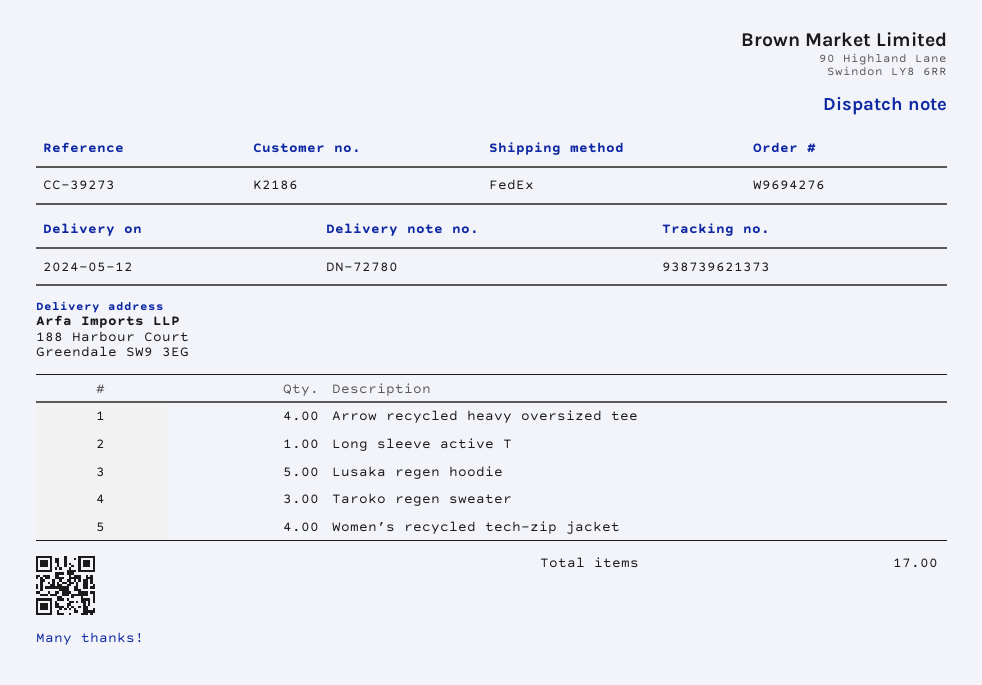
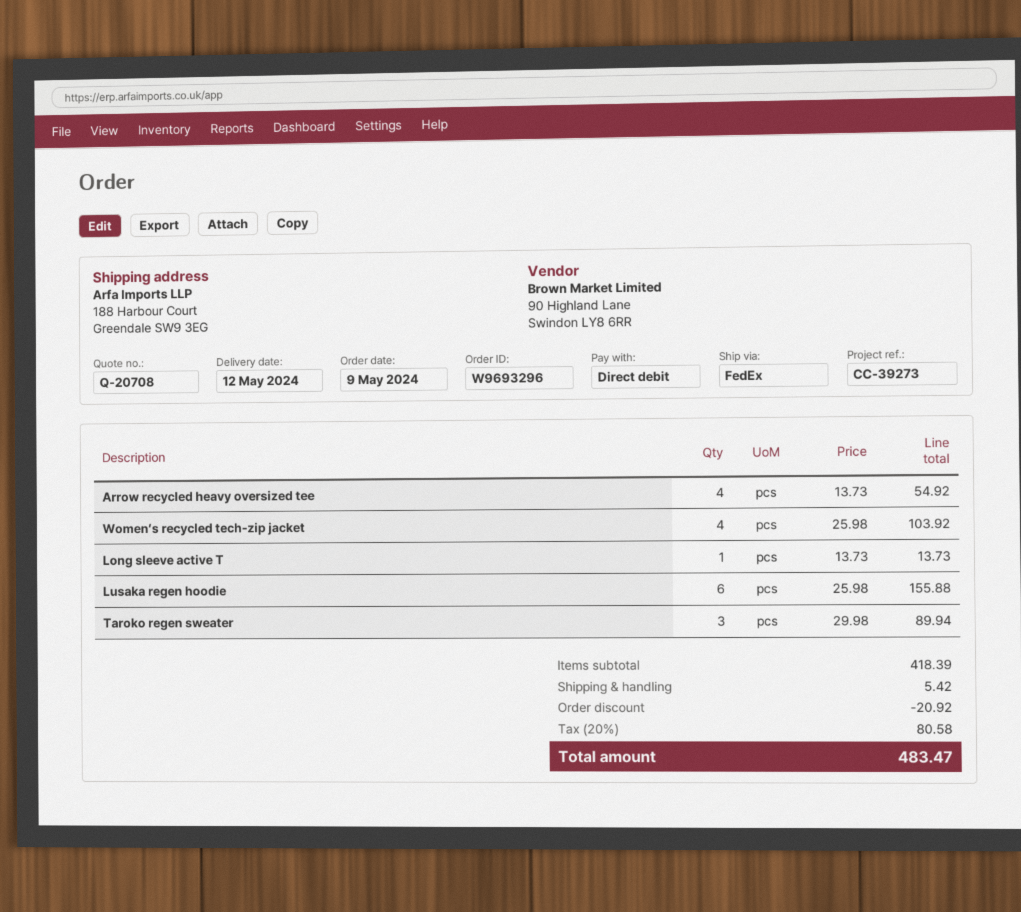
order number: W9694276 -> W9693296
Lusaka regen hoodie: 5 -> 6

